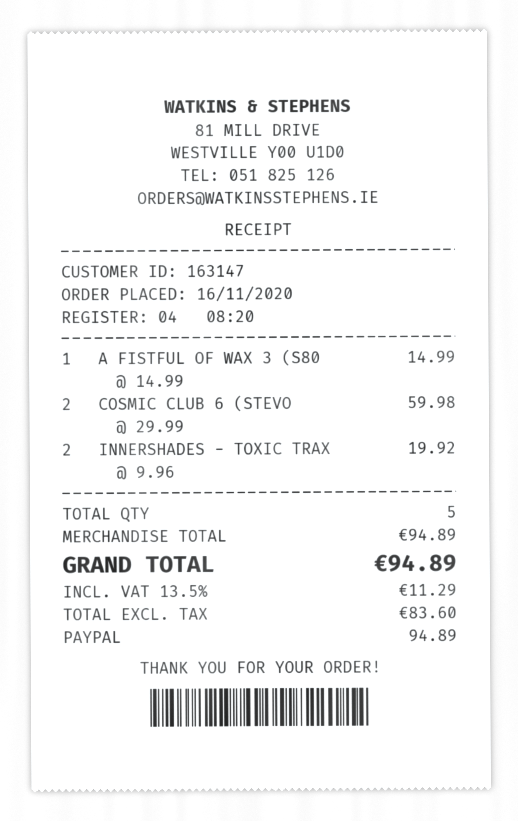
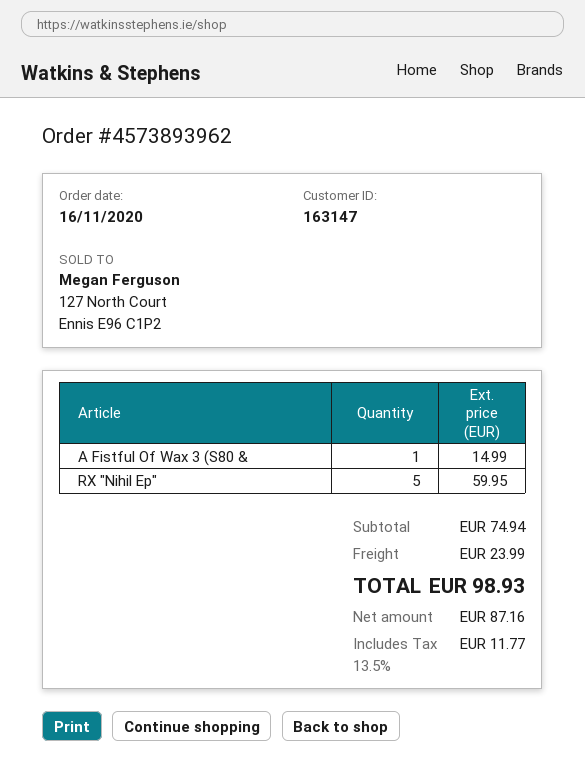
COSMIC CLUB 6 (STEVO: 2 for 59.98 -> none
INNERSHADES - TOXIC TRAX: 2 for 19.92 -> none
RX "Nihil Ep": none -> 5 for 59.95
subtotal: 94.89 -> 74.94
shipping: none -> 23.99
net: 83.60 -> 87.16
tax: 13.5% = 11.29 -> 13.5% = 11.77
total: 94.89 -> 98.93

